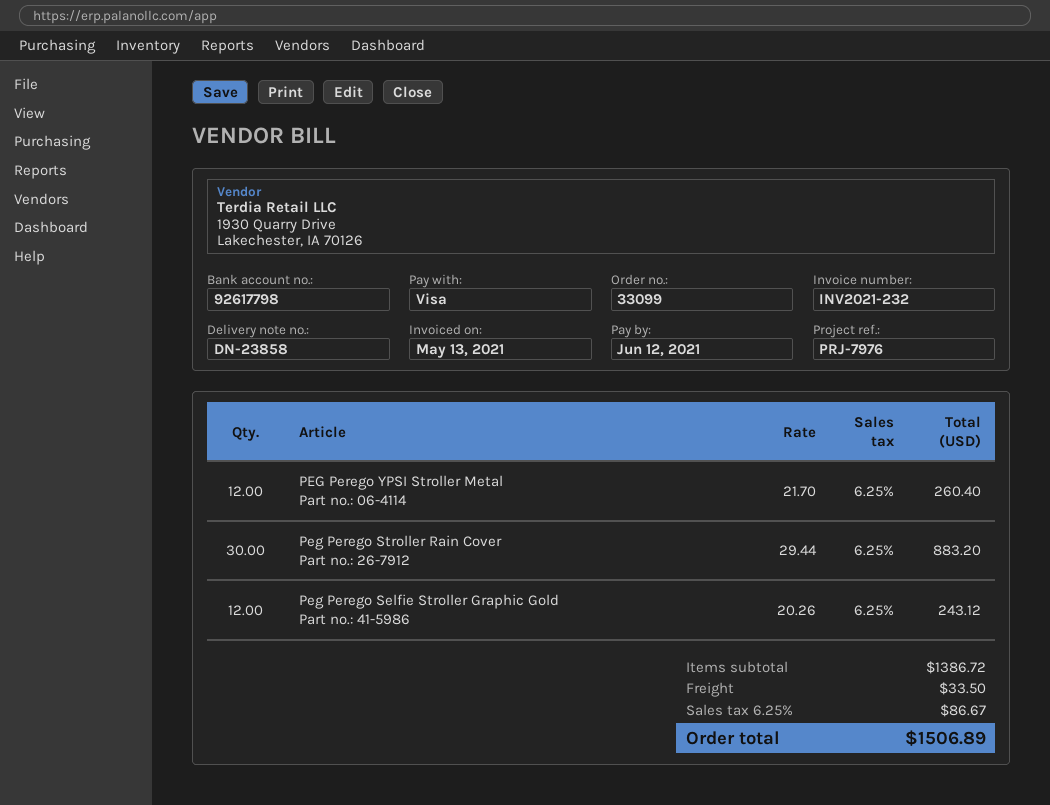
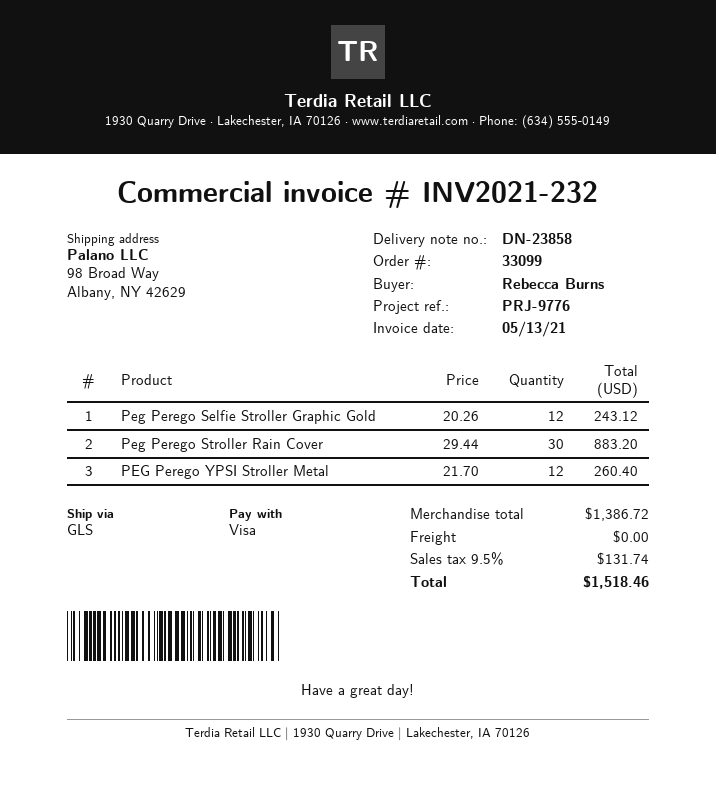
reference: PRJ-7976 -> PRJ-9776
shipping: 33.50 -> 0.00
tax: 6.25% = 86.67 -> 9.5% = 131.74
total: 1506.89 -> 1518.46

